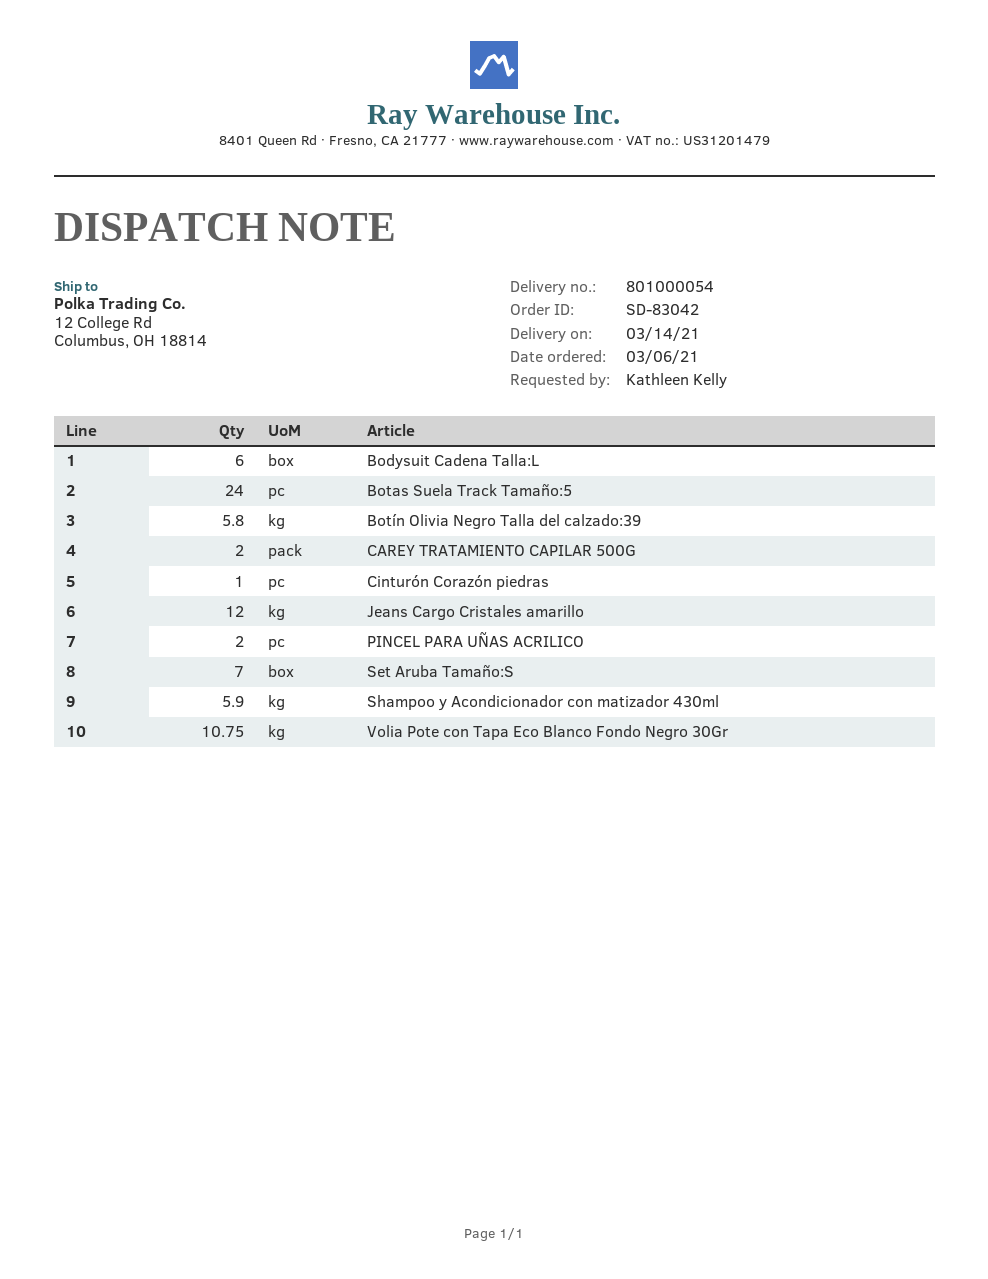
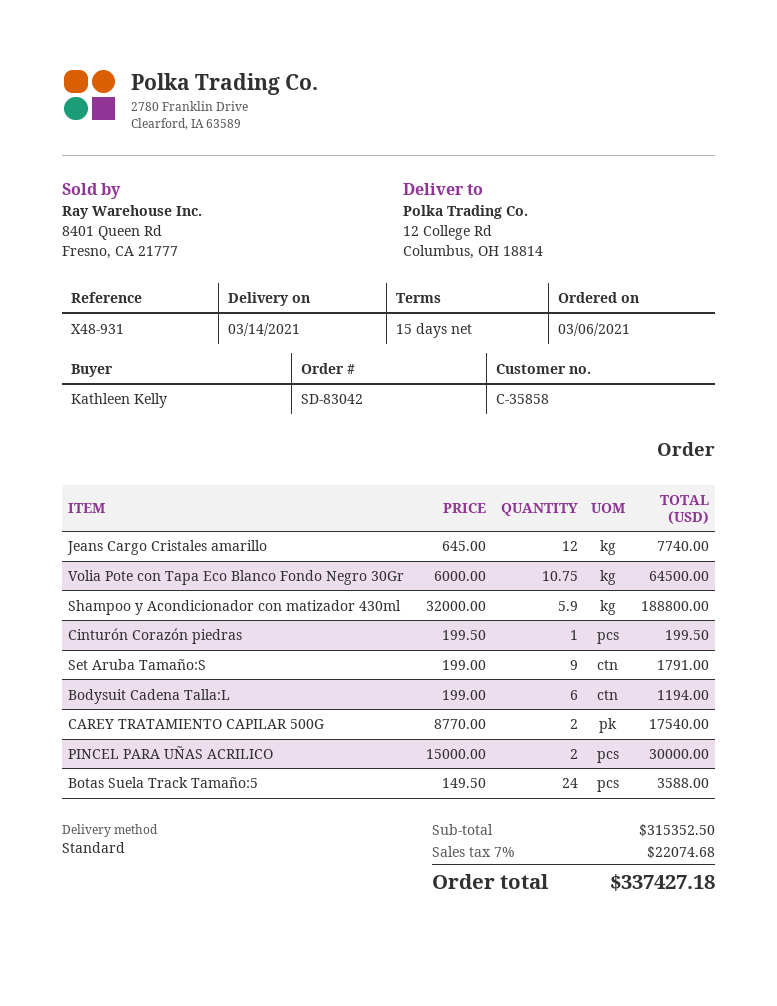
Botín Olivia Negro Talla del calzado:39: 5.8 -> none
Set Aruba Tamaño:S: 7 -> 9

